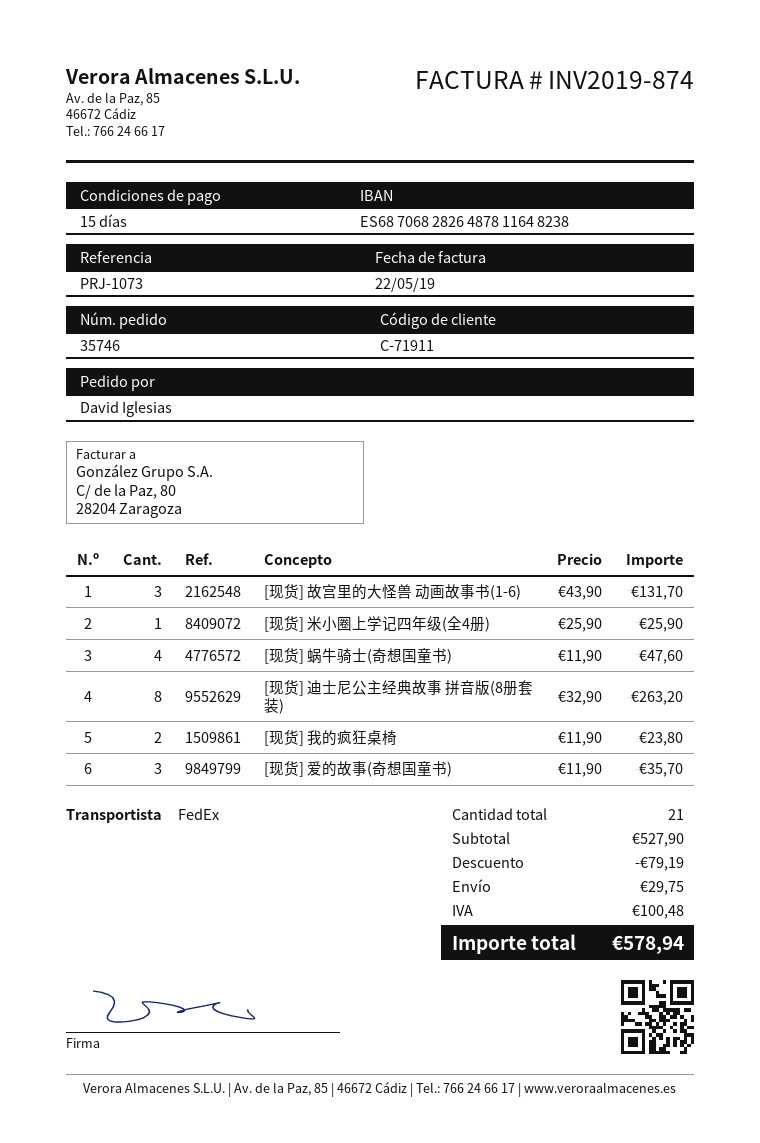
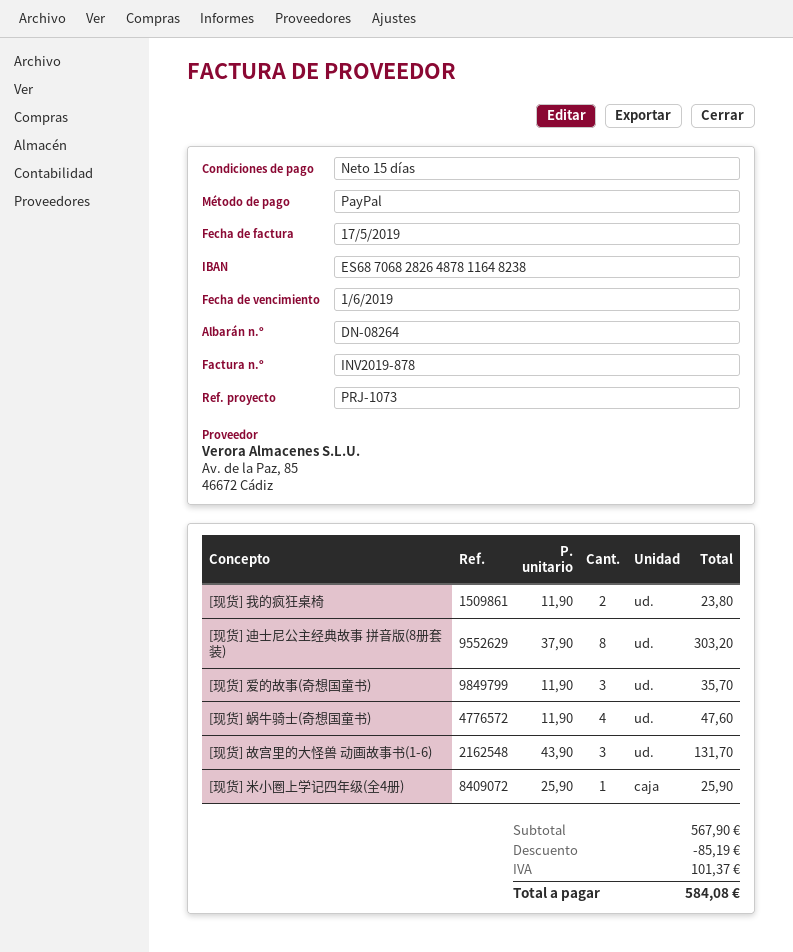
invoice number: INV2019-874 -> INV2019-878
invoice date: 2019-05-22 -> 2019-05-17
[现货] 迪士尼公主经典故事 拼音版(8册套装): 8 x 32.90 = 263.20 -> 8 x 37.90 = 303.20
subtotal: 527.90 -> 567.90
discount: 79.19 -> 85.19
shipping: 29.75 -> none
tax: 100.48 -> 101.37
total: 578.94 -> 584.08

